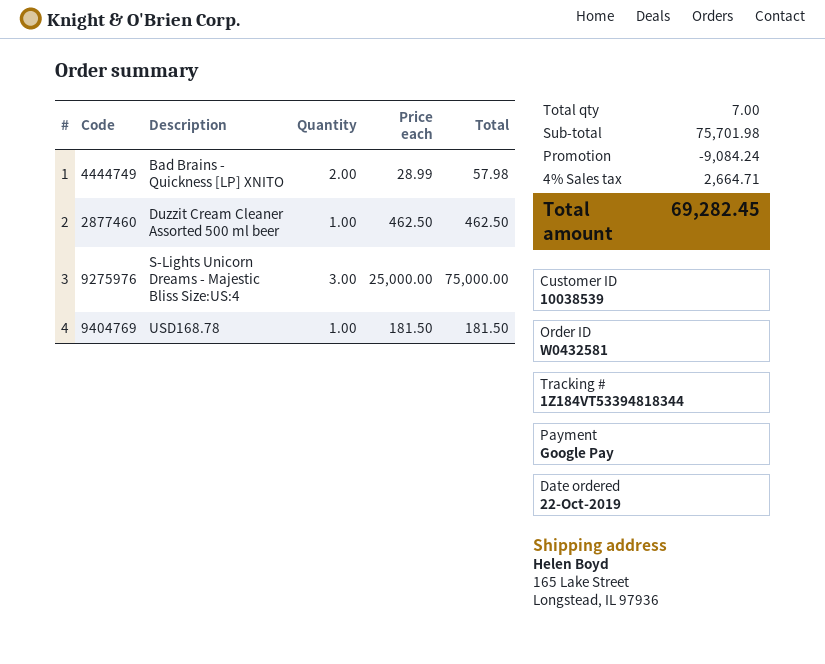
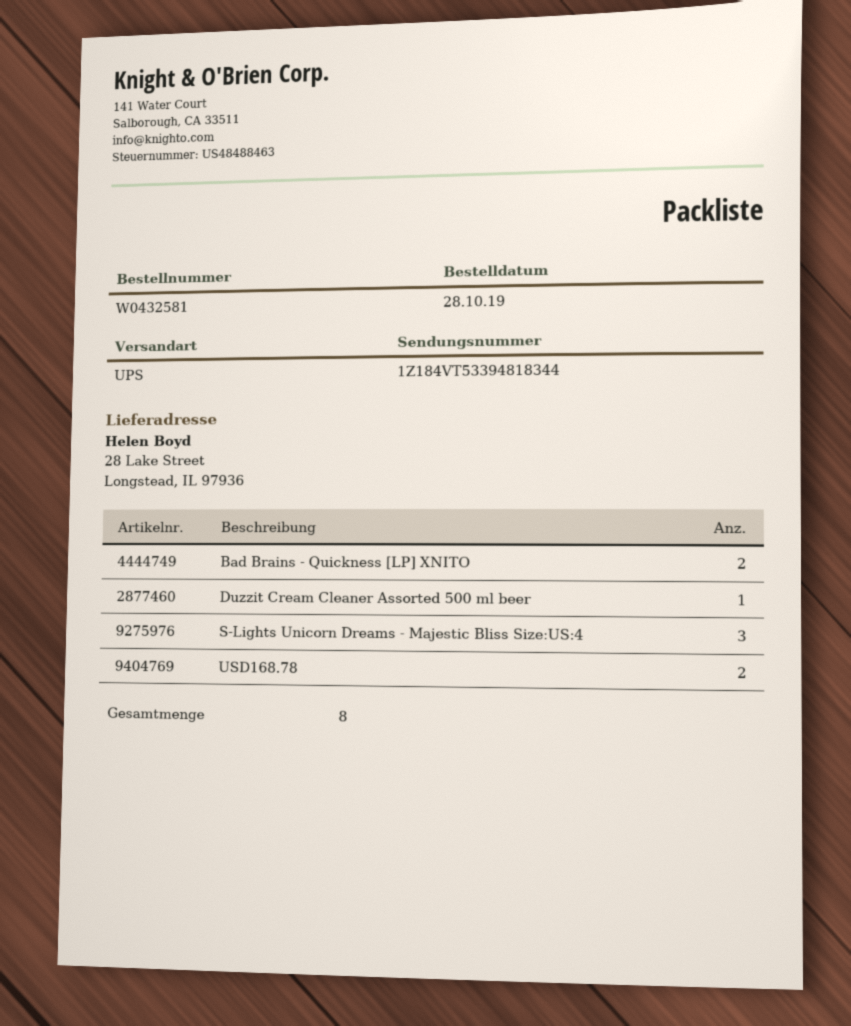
order date: 2019-10-22 -> 2019-10-28
ship to: 165 Lake Street, Longstead, IL 97936 -> 28 Lake Street, Longstead, IL 97936
USD168.78: 1 -> 2
total quantity: 7 -> 8

